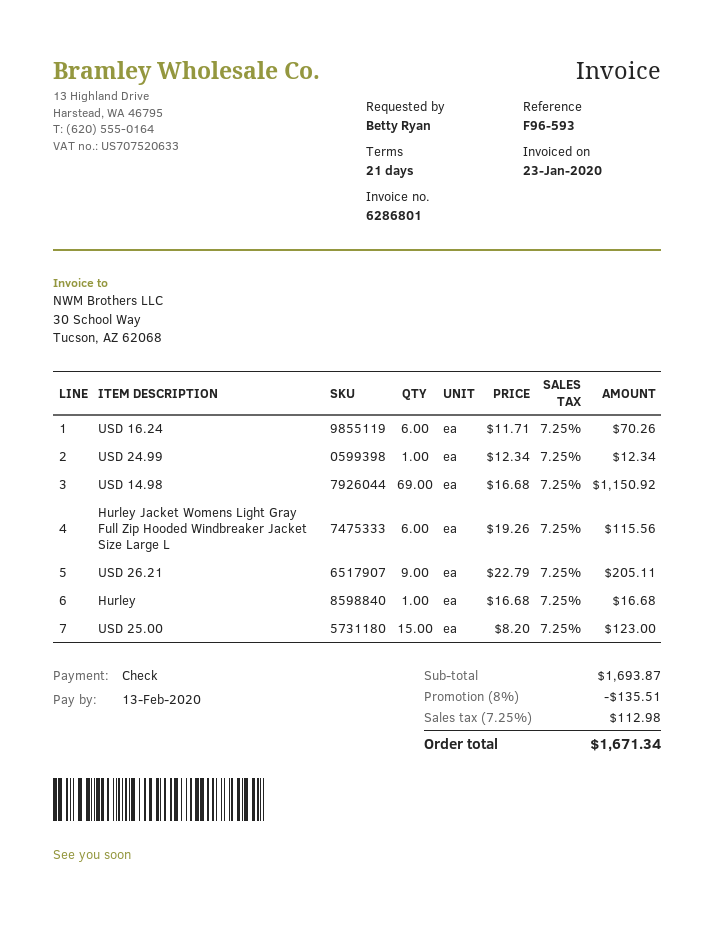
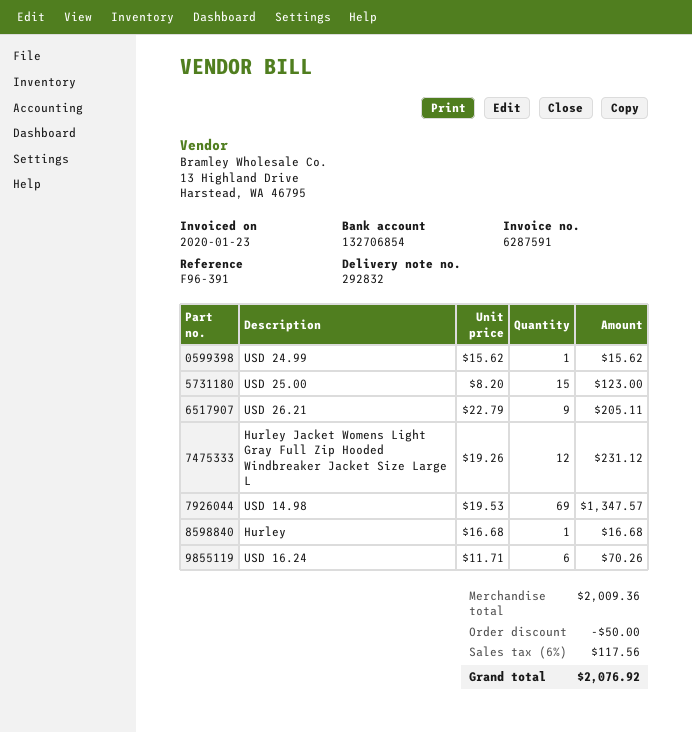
invoice number: 6286801 -> 6287591
reference: F96-593 -> F96-391
USD 24.99: 1 x 12.34 = 12.34 -> 1 x 15.62 = 15.62
USD 14.98: 69 x 16.68 = 1150.92 -> 69 x 19.53 = 1347.57
Hurley Jacket Womens Light Gray Full Zip Hooded Windbreaker Jacket Size Large L: 6 x 19.26 = 115.56 -> 12 x 19.26 = 231.12
subtotal: 1693.87 -> 2009.36
discount: 135.51 -> 50.00
tax: 7.25% = 112.98 -> 6% = 117.56
total: 1671.34 -> 2076.92

